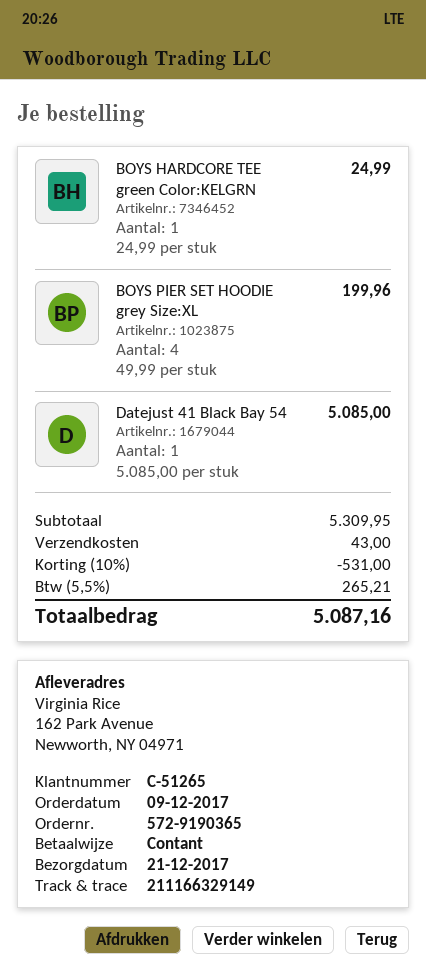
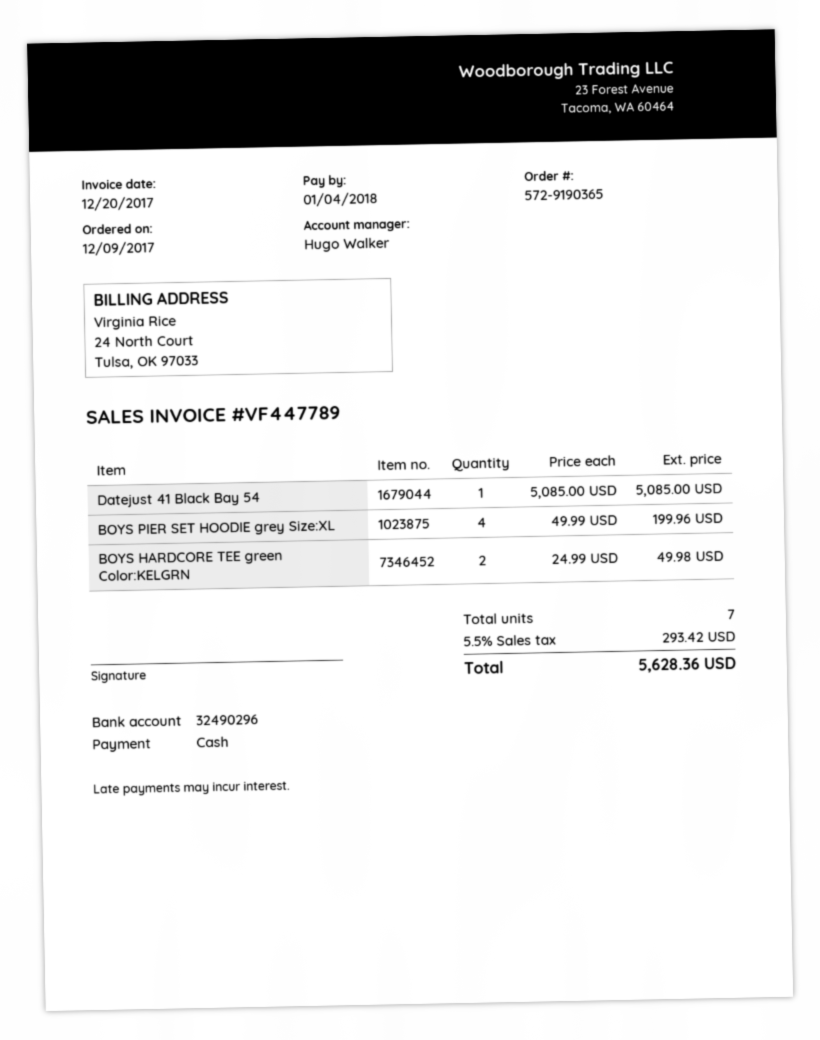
BOYS HARDCORE TEE green Color:KELGRN: 1 x 24.99 = 24.99 -> 2 x 24.99 = 49.98
discount: 10% = 531.00 -> none
shipping: 43.00 -> none
tax: 5.5% = 265.21 -> 5.5% = 293.42
total: 5087.16 -> 5628.36

